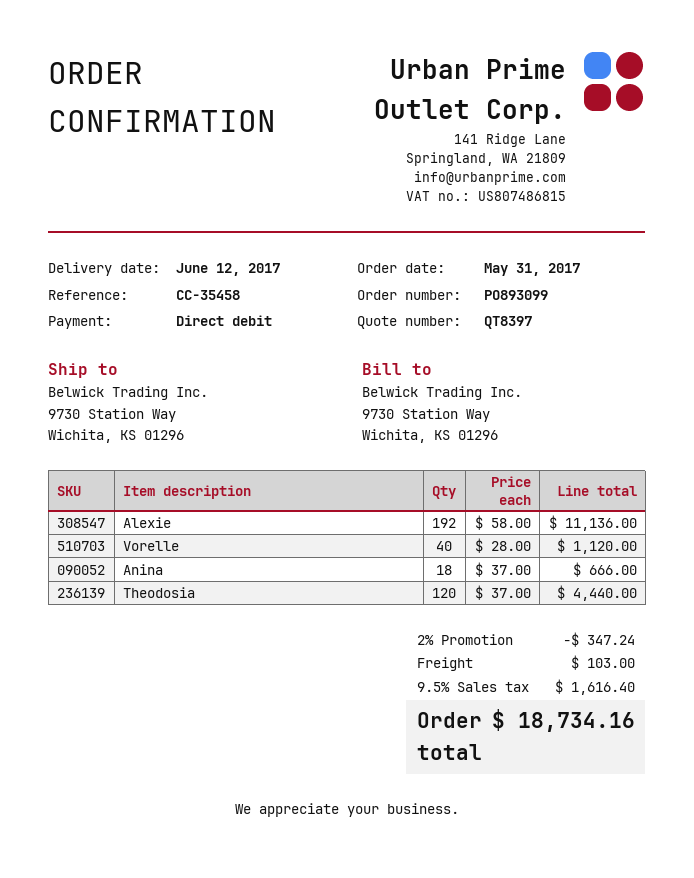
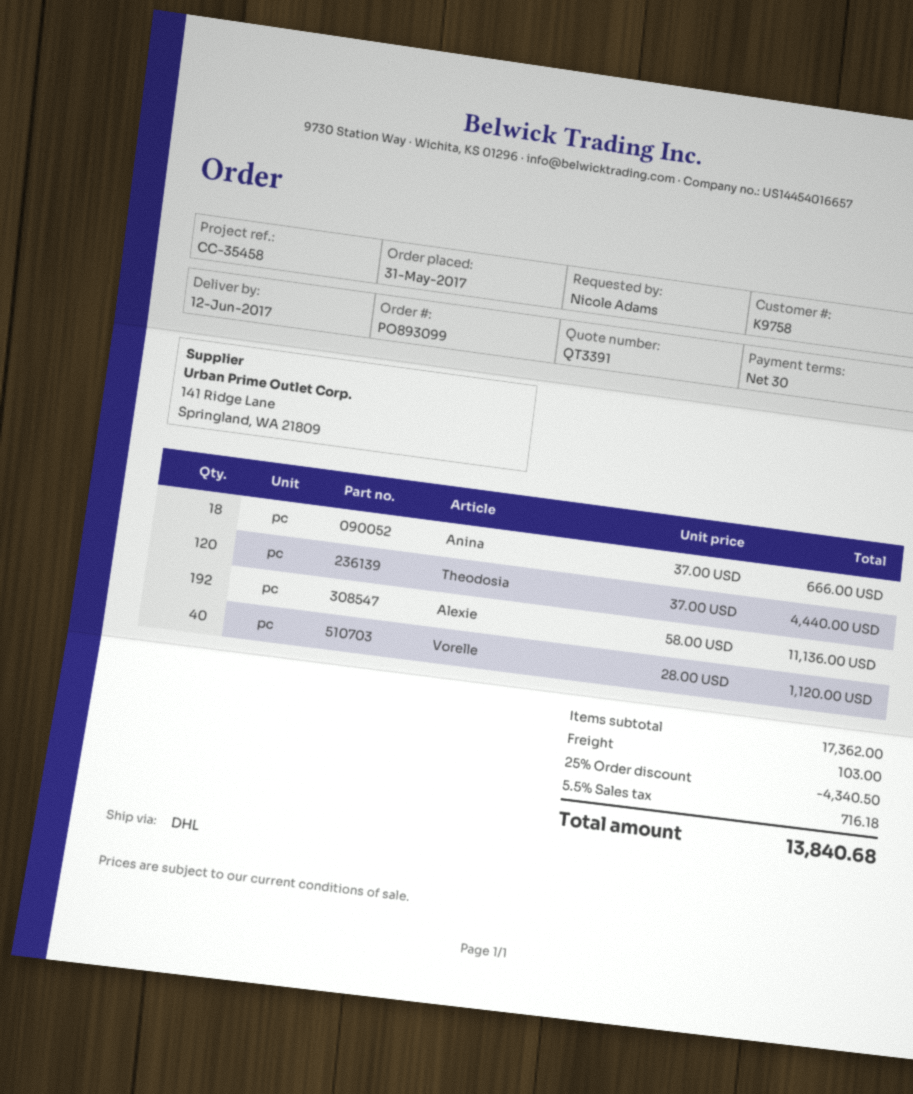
quote number: QT8397 -> QT3391
discount: 2% = 347.24 -> 25% = 4340.50
tax: 9.5% = 1616.40 -> 5.5% = 716.18
total: 18734.16 -> 13840.68

